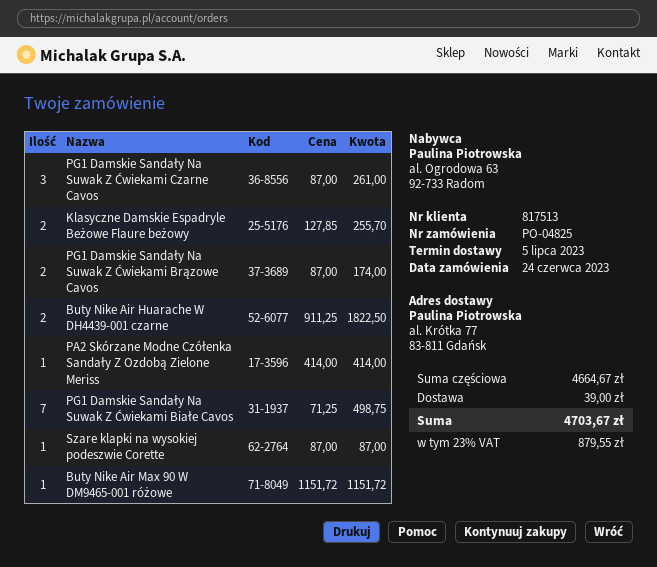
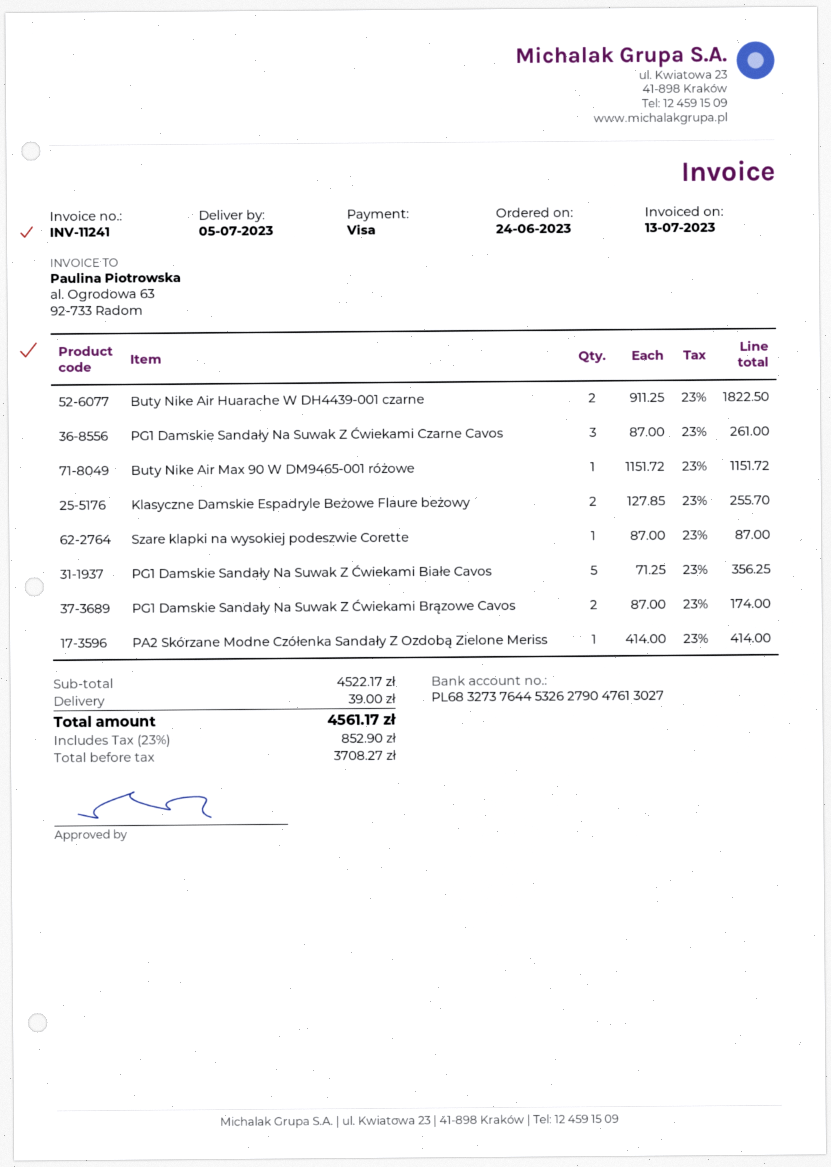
PG1 Damskie Sandały Na Suwak Z Ćwiekami Białe Cavos: 7 x 71.25 = 498.75 -> 5 x 71.25 = 356.25
subtotal: 4664.67 -> 4522.17
tax: 23% = 879.55 -> 23% = 852.90
total: 4703.67 -> 4561.17

